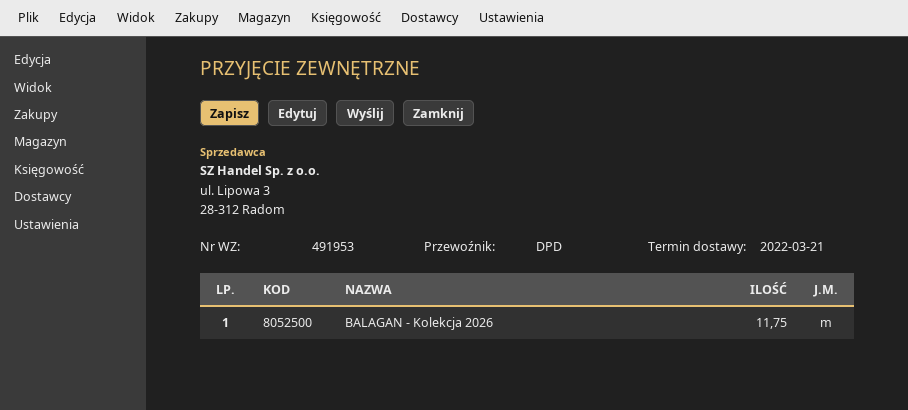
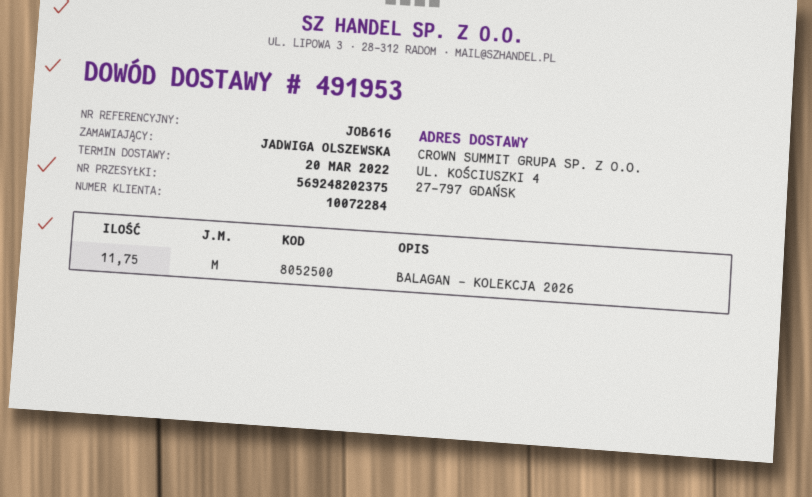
delivery date: 2022-03-21 -> 2022-03-20

